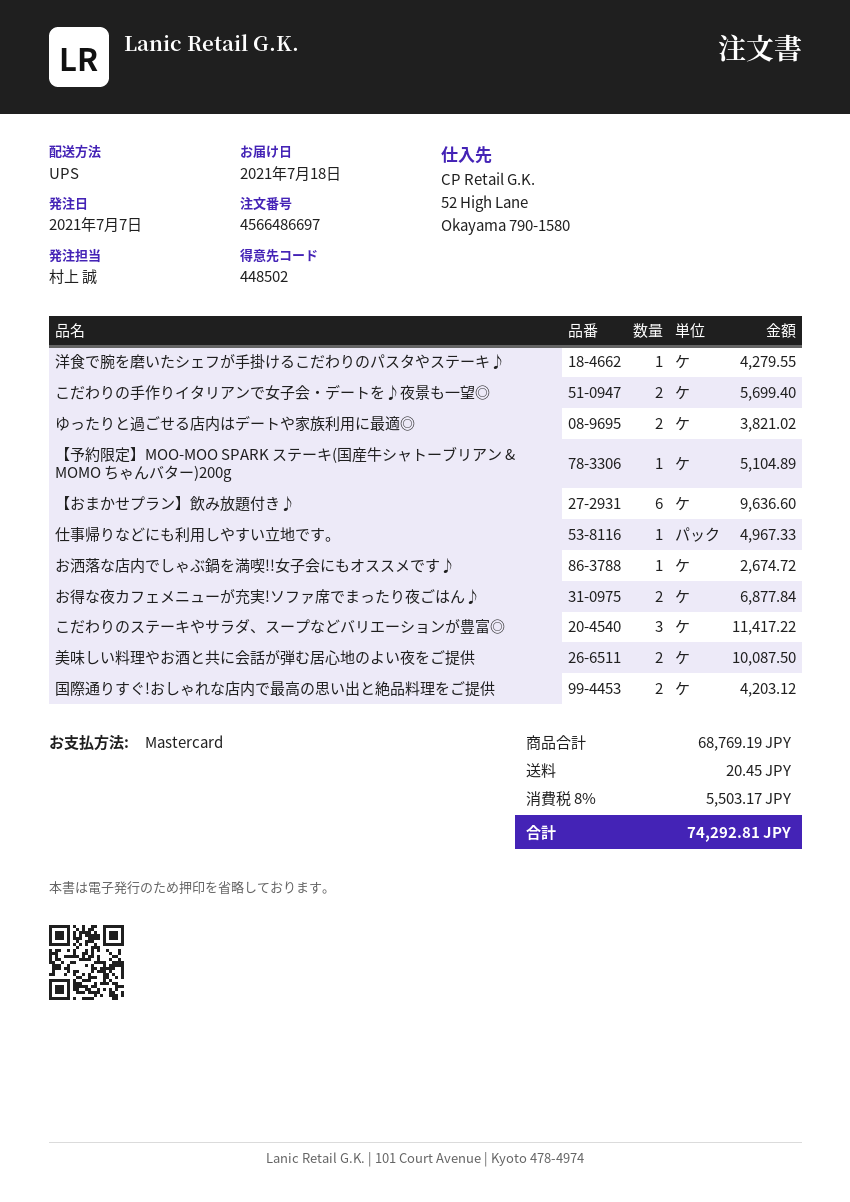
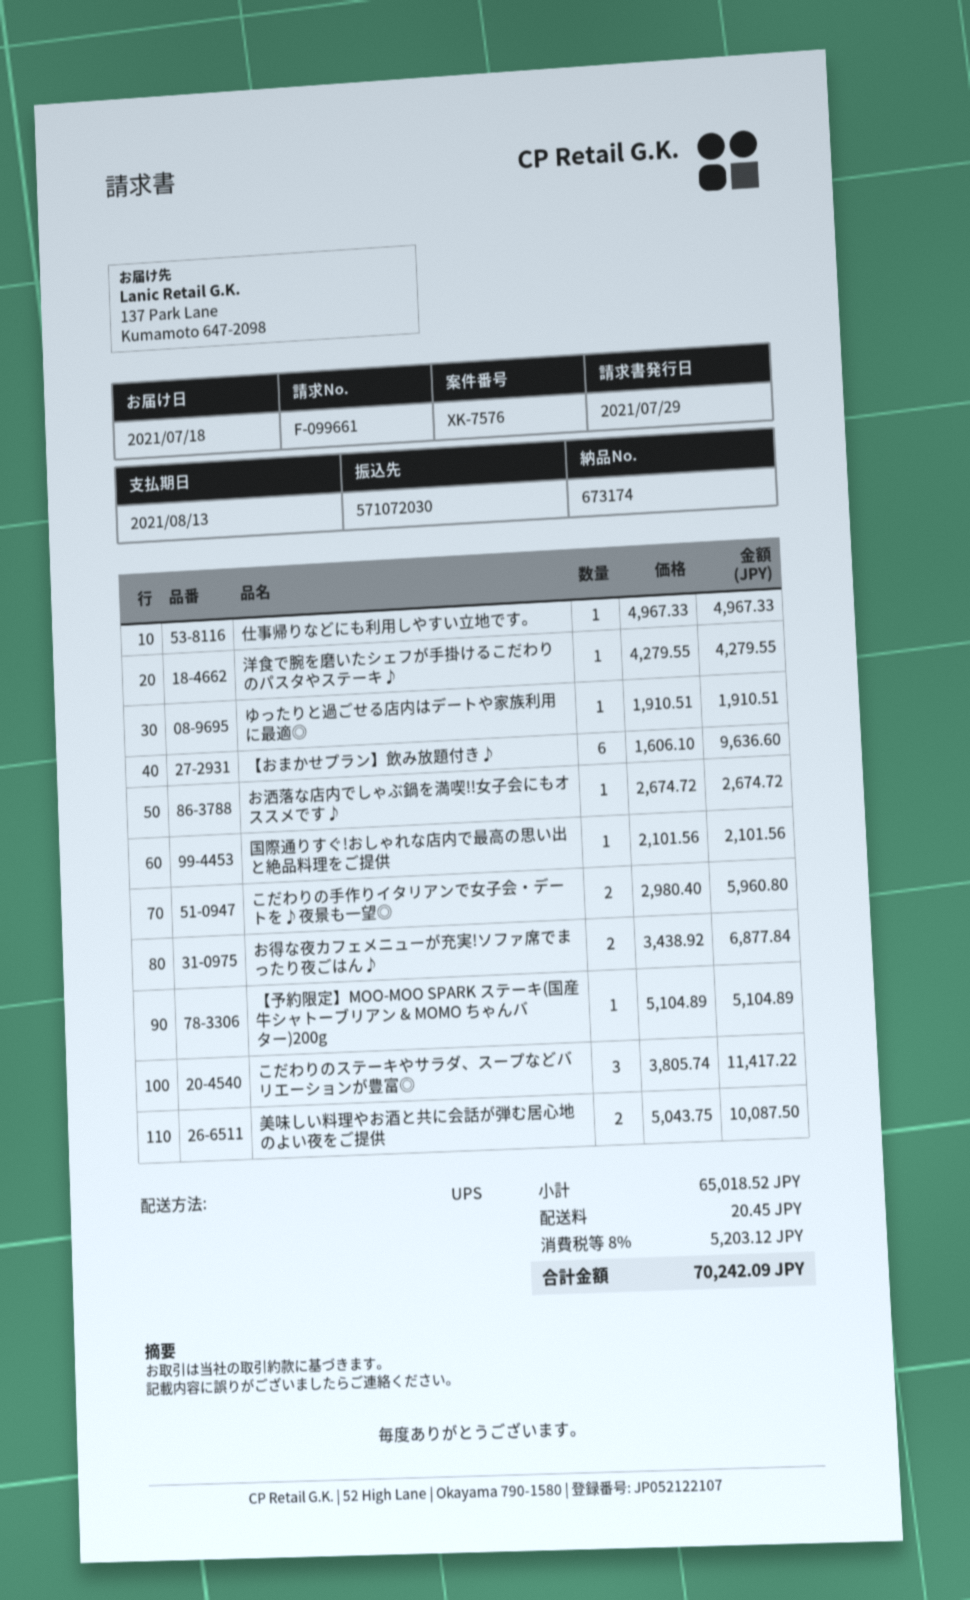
こだわりの手作りイタリアンで女子会・デートを♪夜景も一望◎: 2 for 5699.40 -> 2 for 5960.80
ゆったりと過ごせる店内はデートや家族利用に最適◎: 2 for 3821.02 -> 1 for 1910.51
国際通りすぐ!おしゃれな店内で最高の思い出と絶品料理をご提供: 2 for 4203.12 -> 1 for 2101.56
subtotal: 68769.19 -> 65018.52
tax: 8% = 5503.17 -> 8% = 5203.12
total: 74292.81 -> 70242.09

